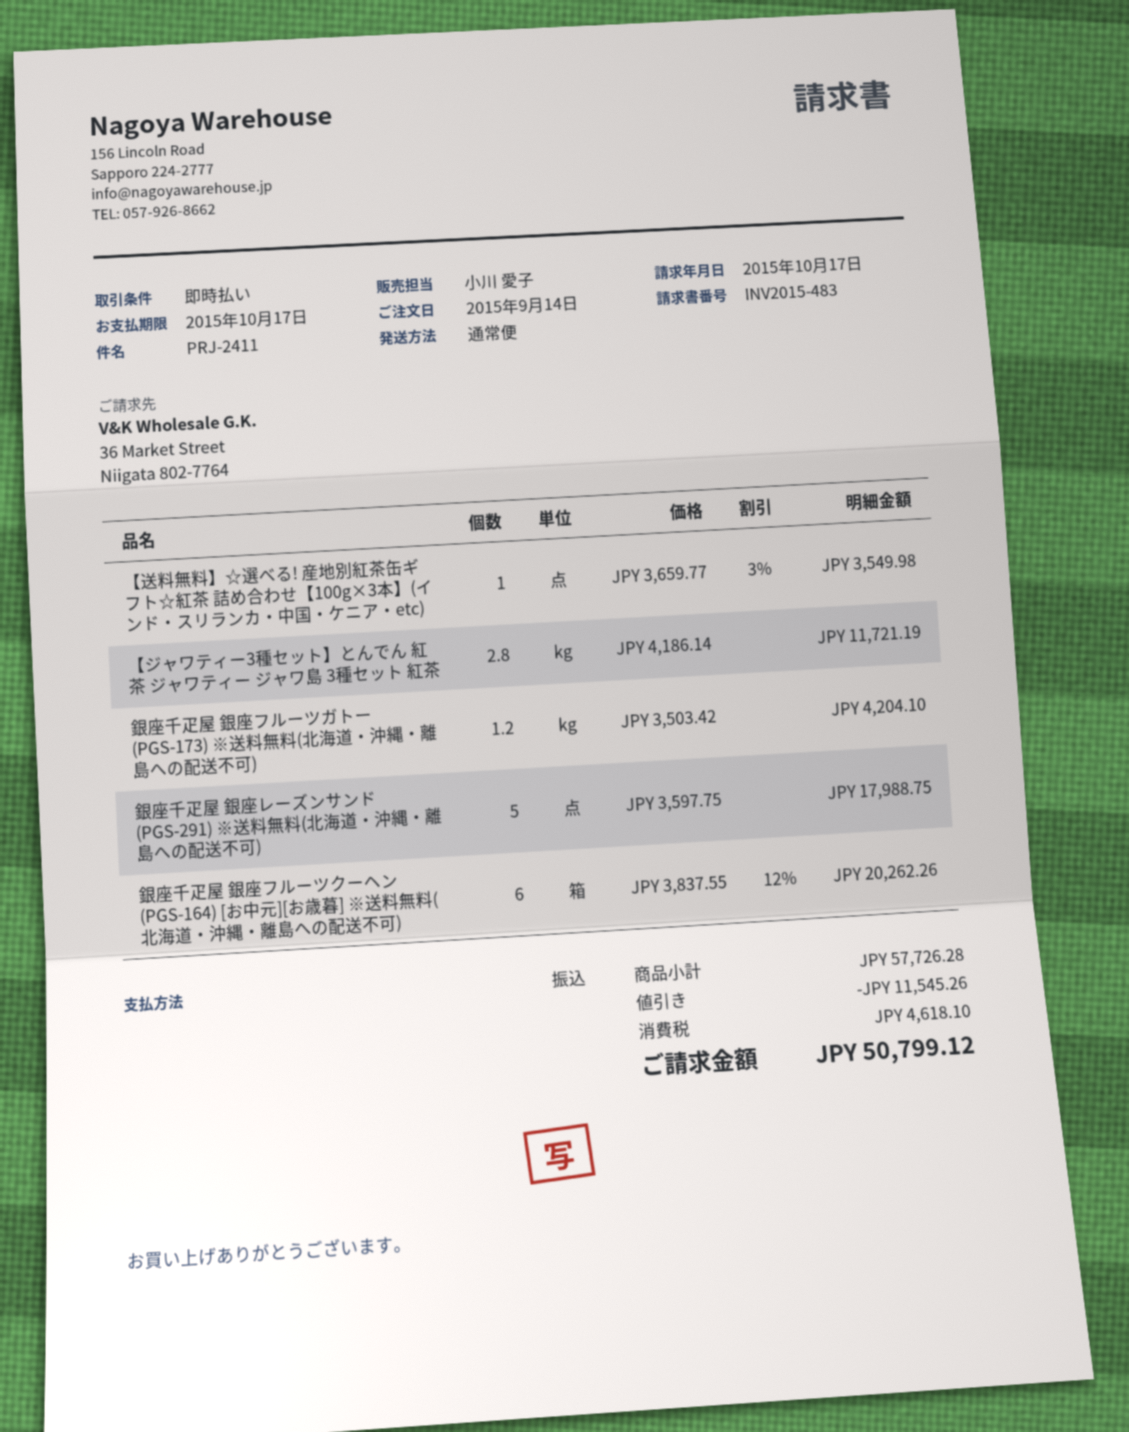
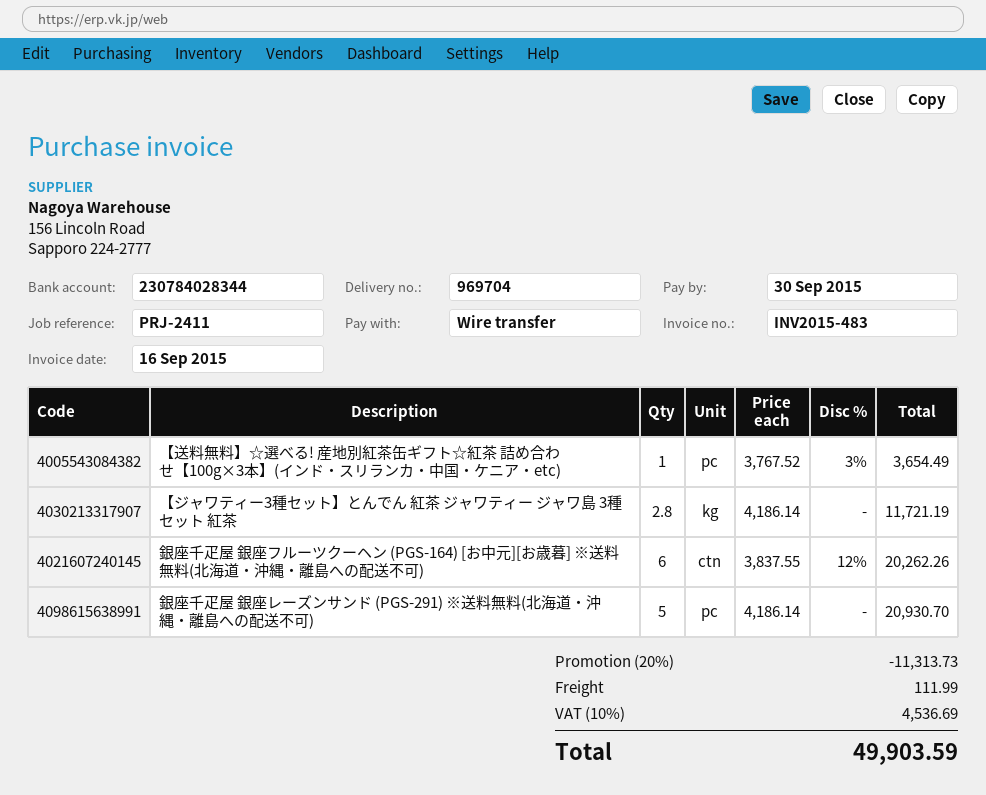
invoice date: 2015-10-17 -> 2015-09-16
due date: 2015-10-17 -> 2015-09-30
【送料無料】☆選べる! 産地別紅茶缶ギフト☆紅茶 詰め合わせ【100g×3本】(インド・スリランカ・中国・ケニア・etc): 1 x 3659.77 - 3% = 3549.98 -> 1 x 3767.52 - 3% = 3654.49
銀座千疋屋 銀座フルーツガトー (PGS-173) ※送料無料(北海道・沖縄・離島への配送不可): 1.2 x 3503.42 = 4204.10 -> none
銀座千疋屋 銀座レーズンサンド (PGS-291) ※送料無料(北海道・沖縄・離島への配送不可): 5 x 3597.75 = 17988.75 -> 5 x 4186.14 = 20930.70
discount: 11545.26 -> 11313.73
shipping: none -> 111.99
tax: 4618.10 -> 4536.69
total: 50799.12 -> 49903.59

